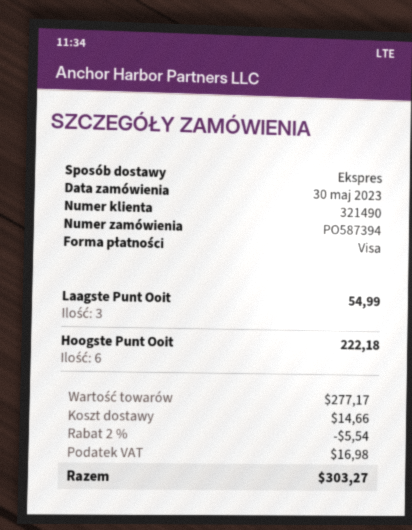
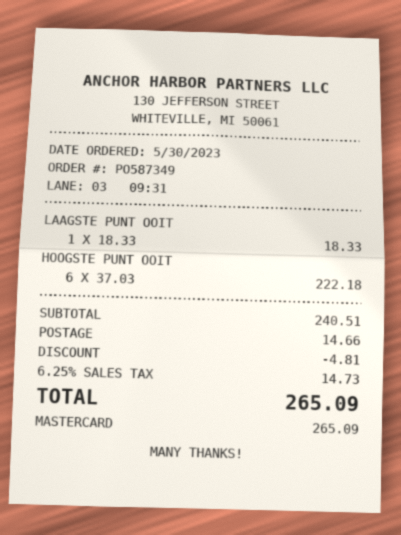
order number: PO587394 -> PO587349
payment method: Visa -> Mastercard
Laagste Punt Ooit: 3 for 54.99 -> 1 for 18.33
subtotal: 277.17 -> 240.51
discount: 5.54 -> 4.81
tax: 16.98 -> 14.73
total: 303.27 -> 265.09

